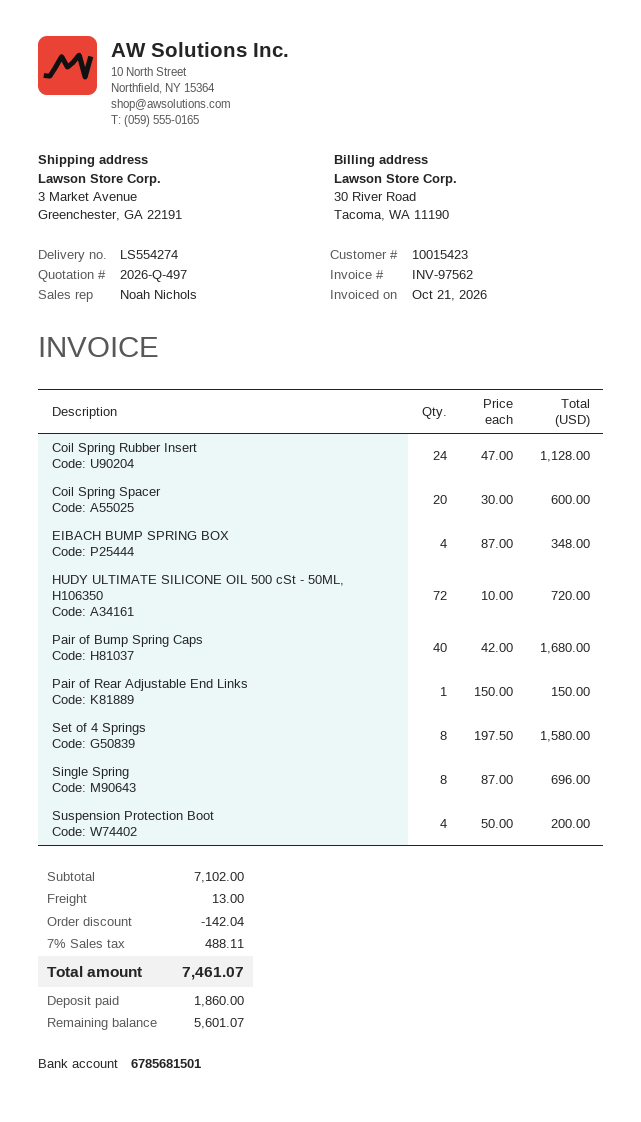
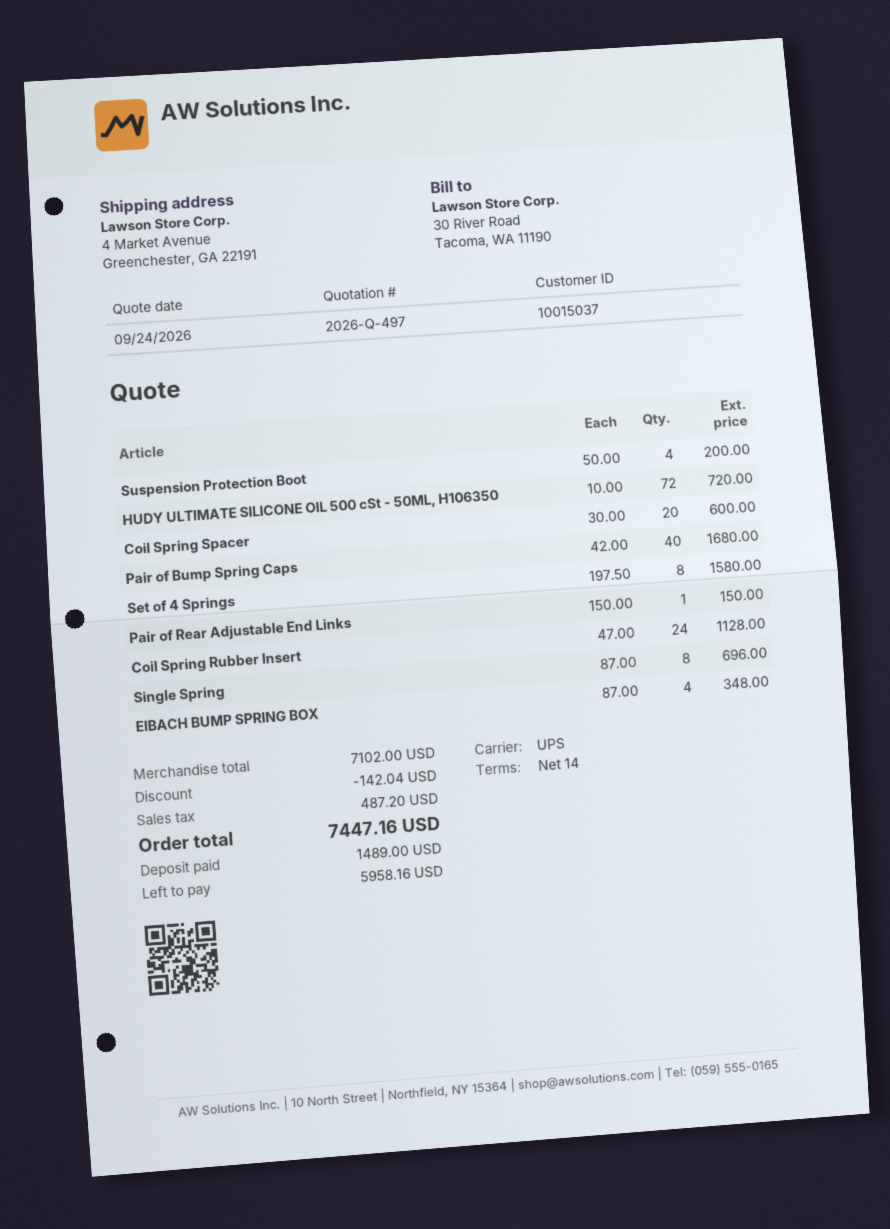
customer number: 10015423 -> 10015037
ship to: 3 Market Avenue, Greenchester, GA 22191 -> 4 Market Avenue, Greenchester, GA 22191
shipping: 13.00 -> none
tax: 488.11 -> 487.20
total: 7461.07 -> 7447.16
deposit: 1860.00 -> 1489.00
balance: 5601.07 -> 5958.16

